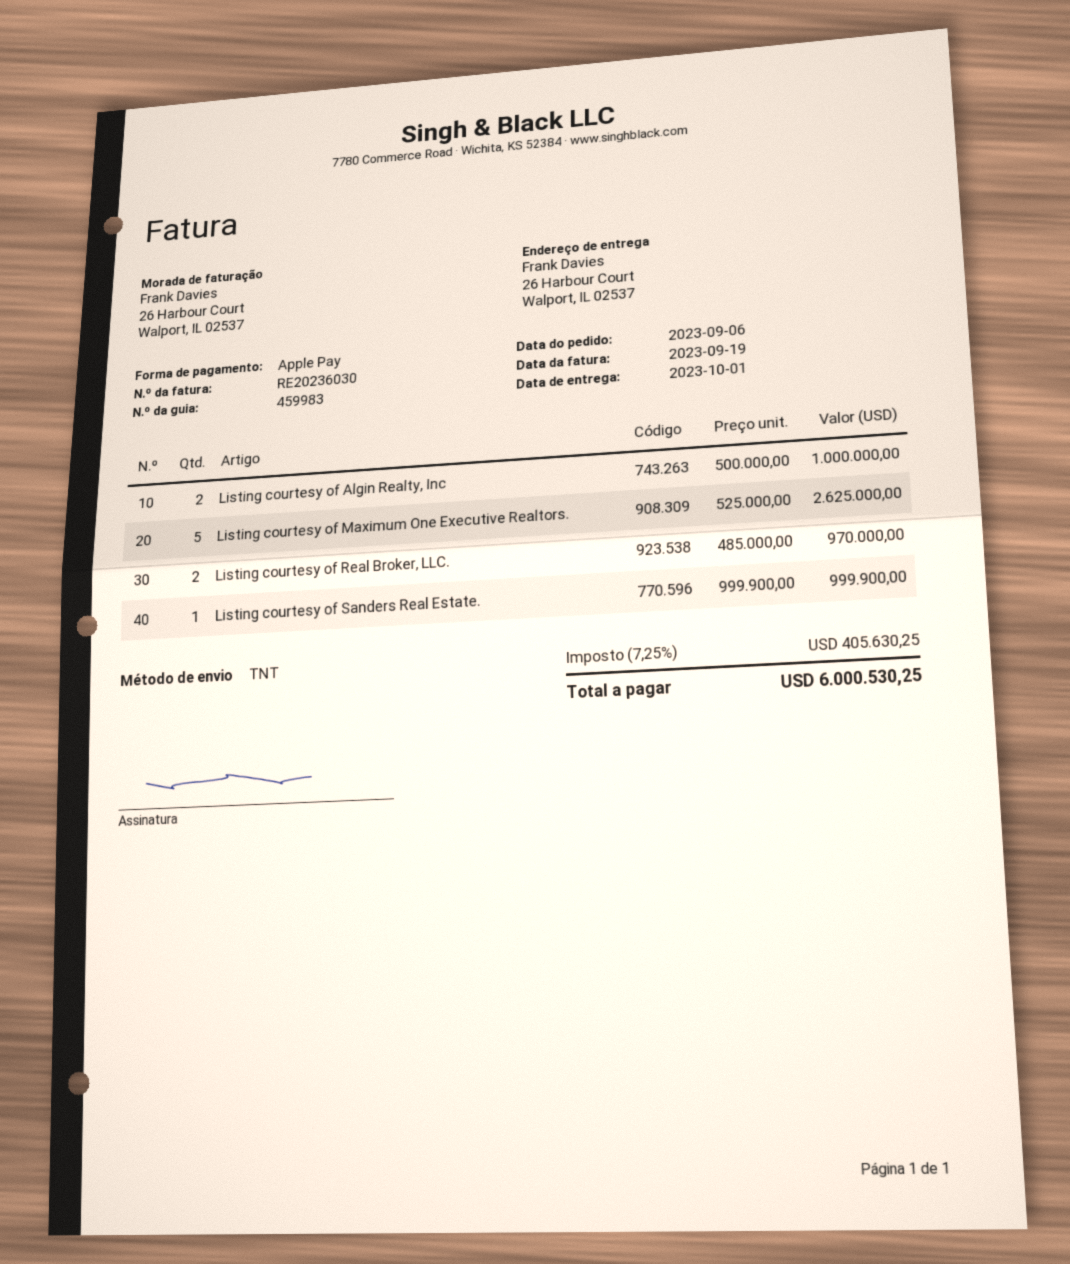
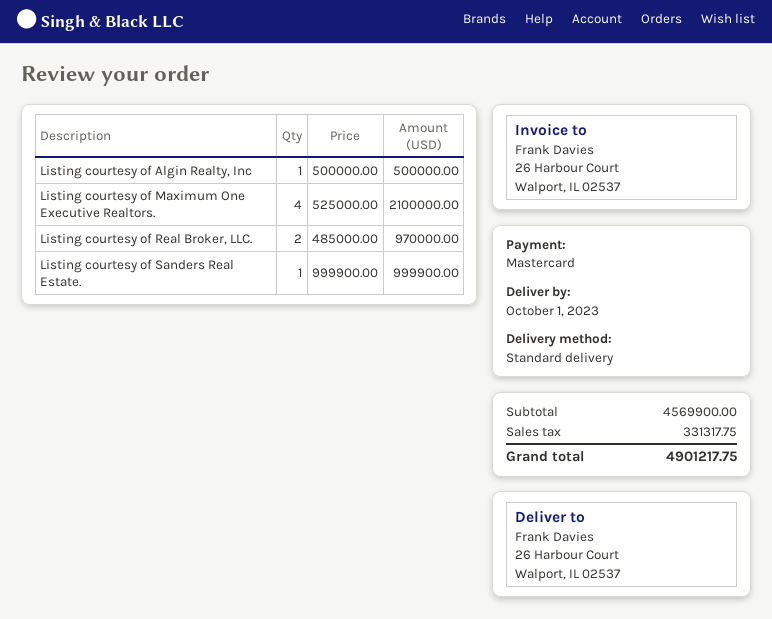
payment method: Apple Pay -> Mastercard
shipping method: TNT -> standard
Listing courtesy of Algin Realty, Inc: 2 x 500000.00 = 1000000.00 -> 1 x 500000.00 = 500000.00
Listing courtesy of Maximum One Executive Realtors.: 5 x 525000.00 = 2625000.00 -> 4 x 525000.00 = 2100000.00
tax: 405630.25 -> 331317.75
total: 6000530.25 -> 4901217.75

